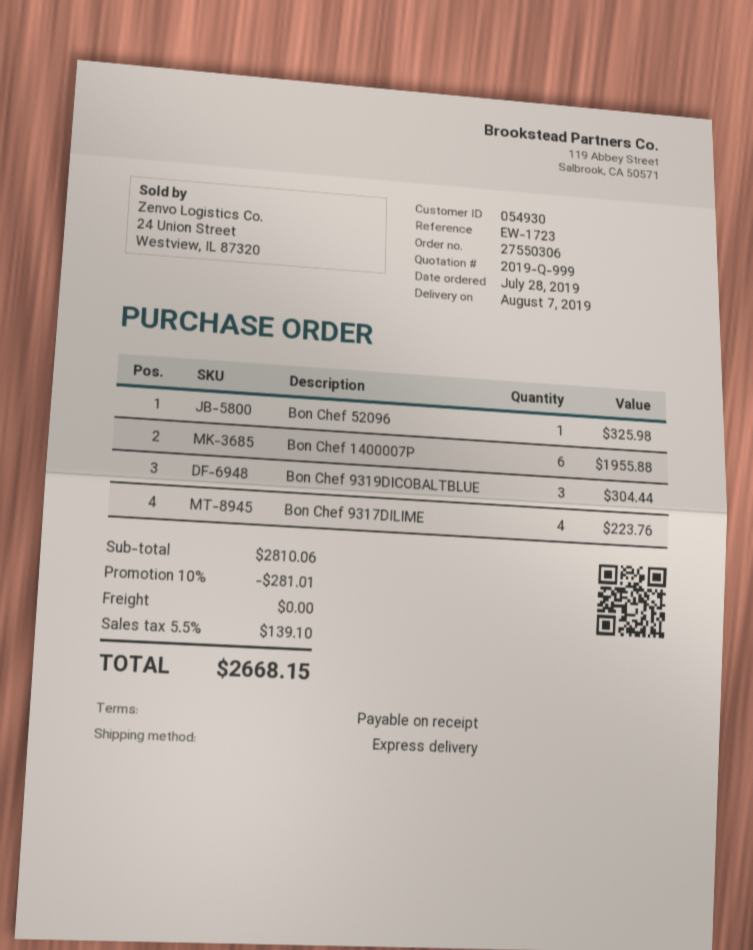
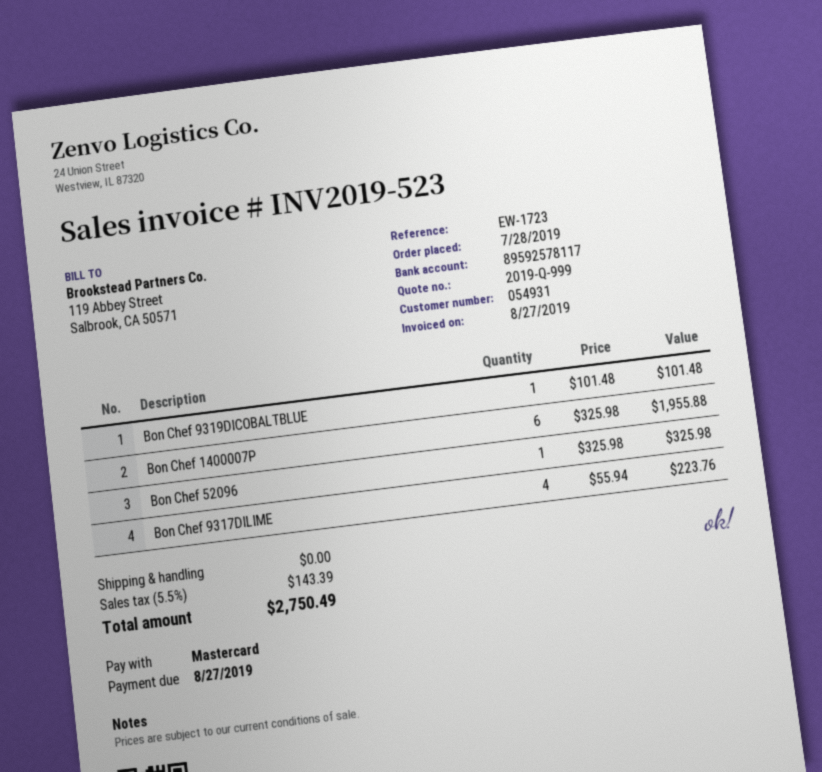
customer number: 054930 -> 054931
Bon Chef 9319DICOBALTBLUE: 3 for 304.44 -> 1 for 101.48
discount: 10% = 281.01 -> none
tax: 5.5% = 139.10 -> 5.5% = 143.39
total: 2668.15 -> 2750.49

